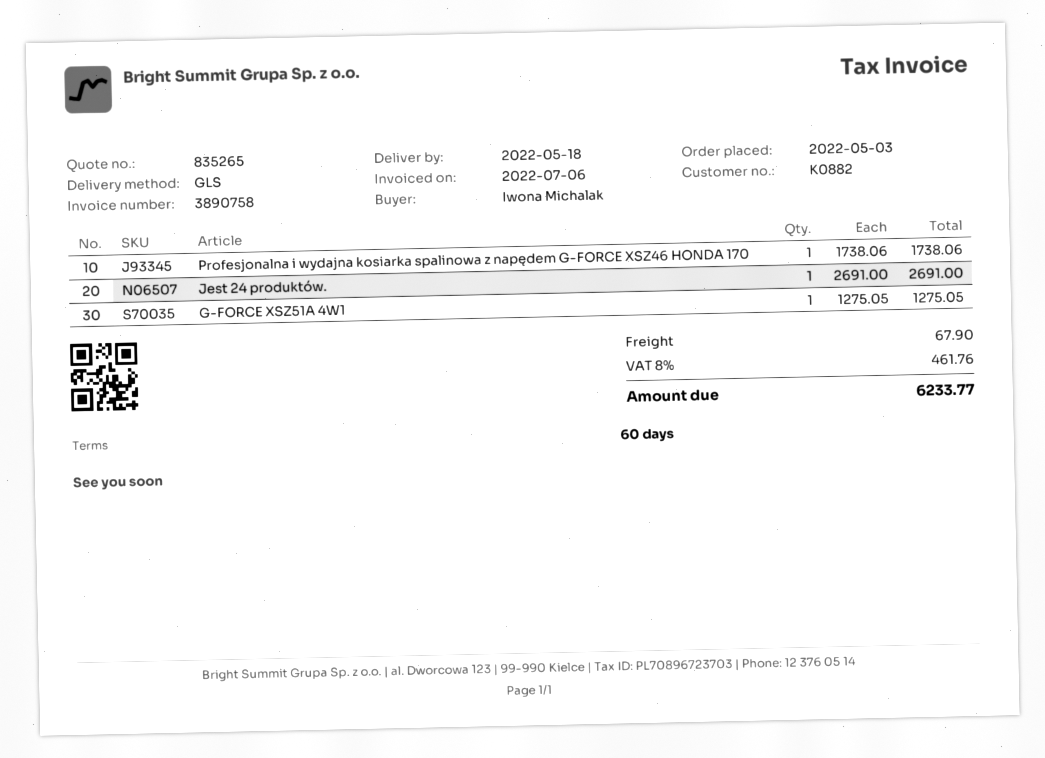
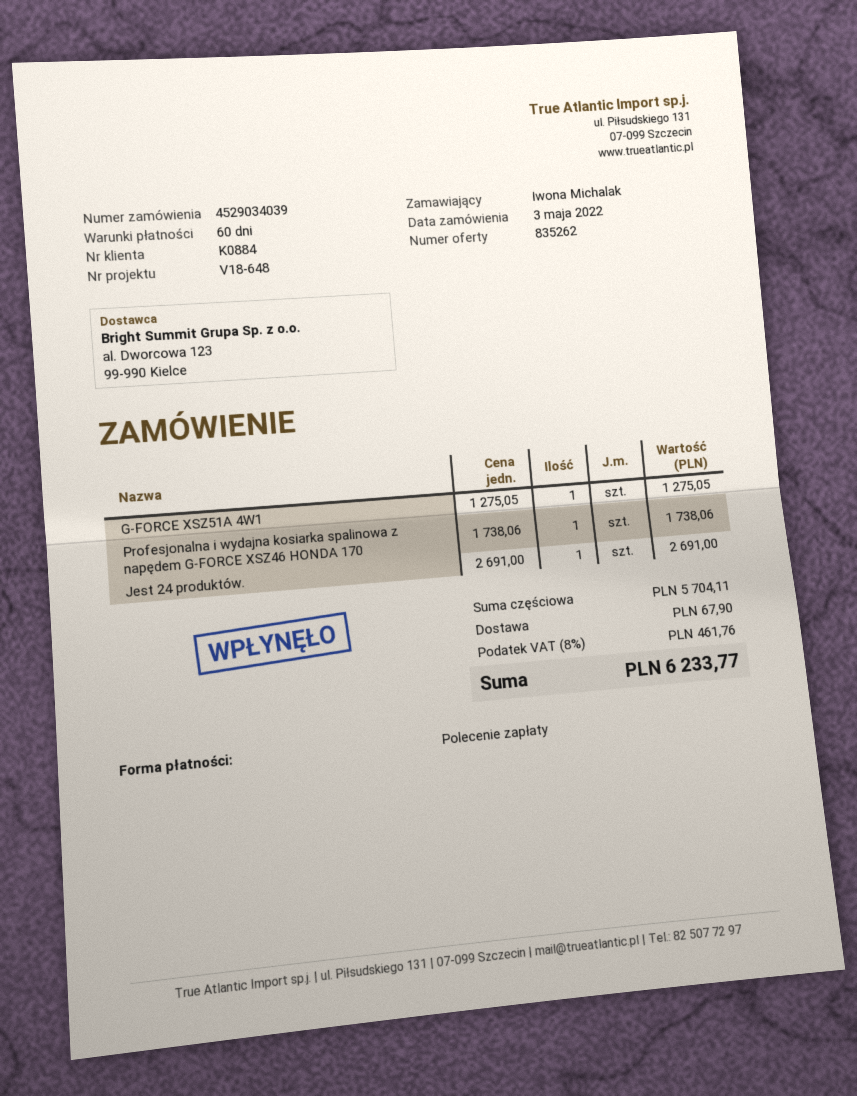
quote number: 835265 -> 835262
customer number: K0882 -> K0884

